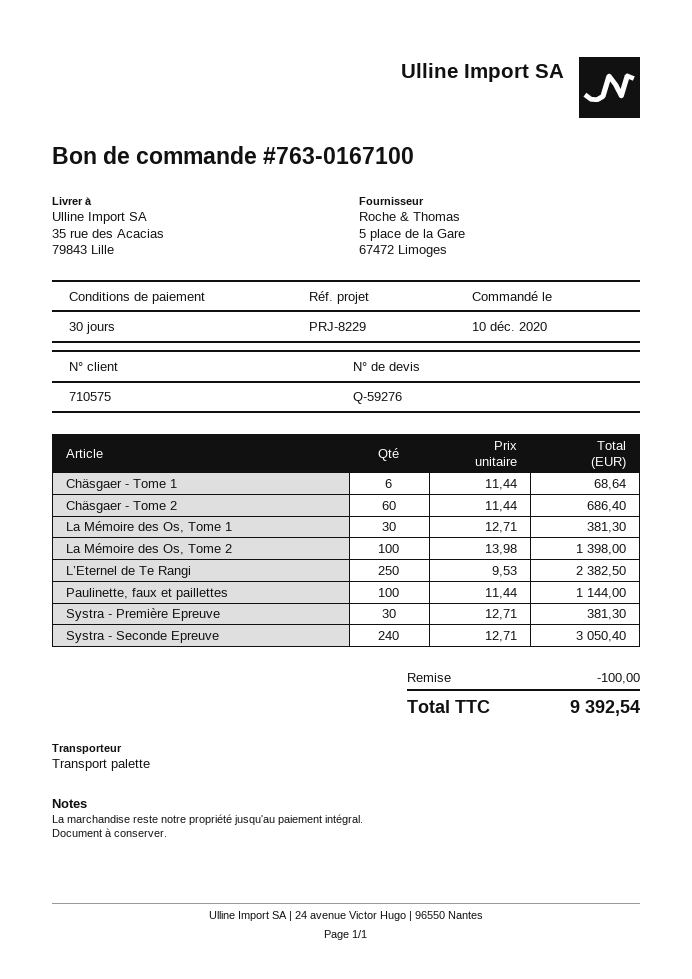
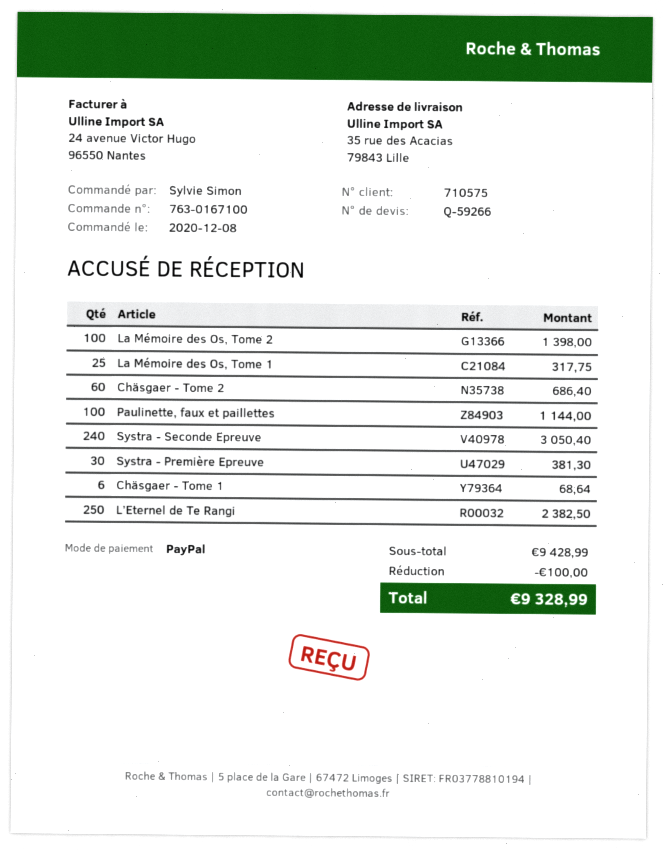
quote number: Q-59276 -> Q-59266
order date: 2020-12-10 -> 2020-12-08
La Mémoire des Os, Tome 1: 30 for 381.30 -> 25 for 317.75
total: 9392.54 -> 9328.99

